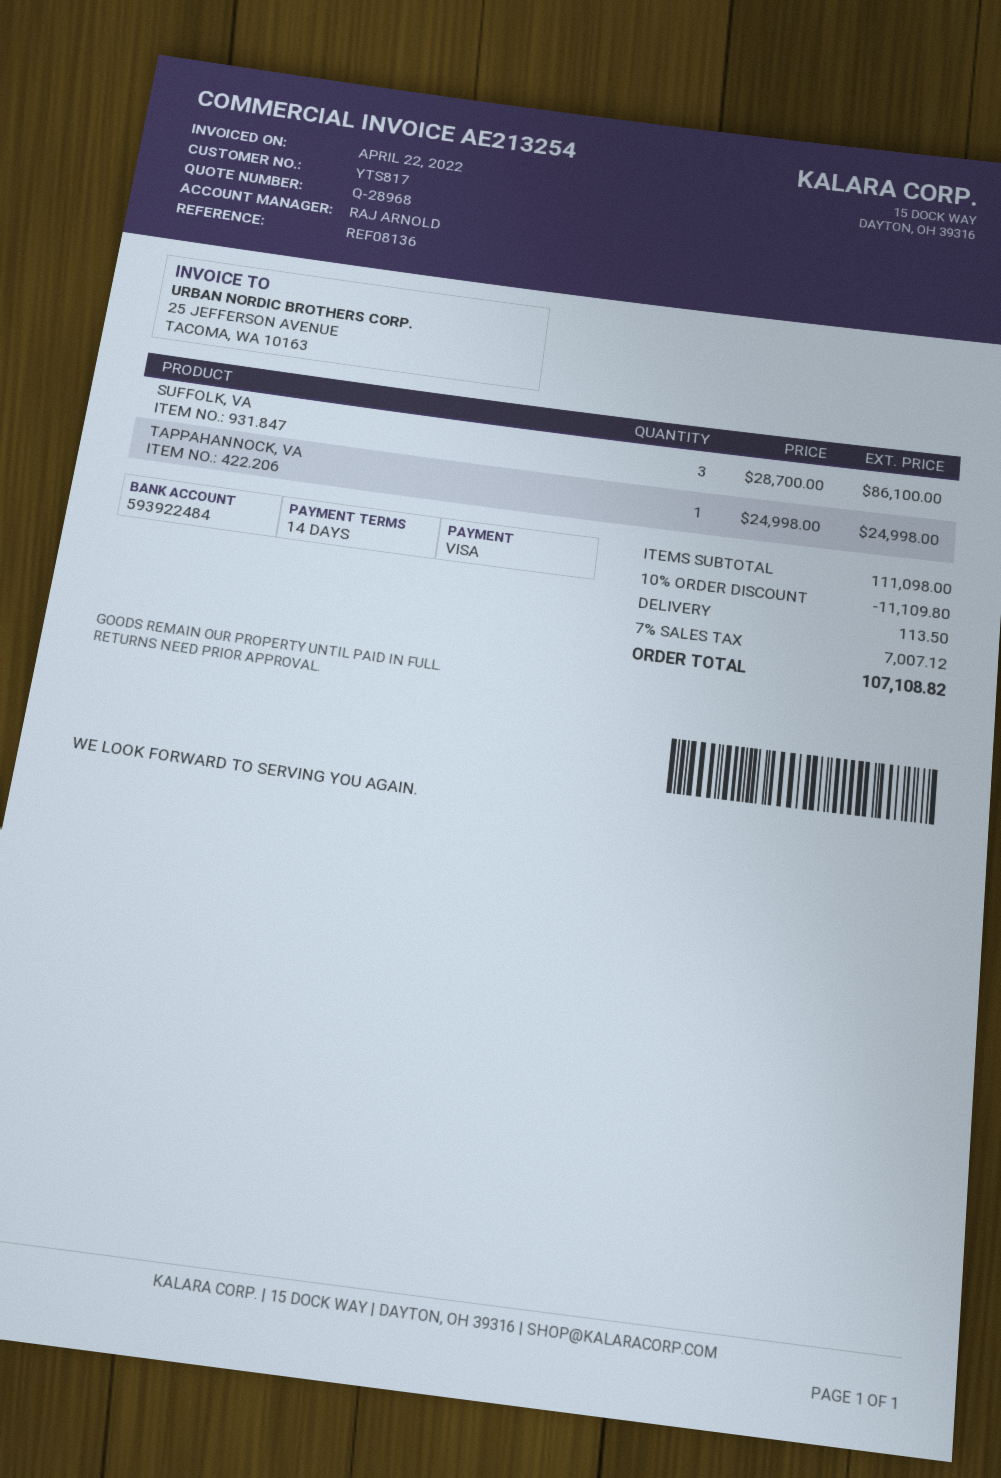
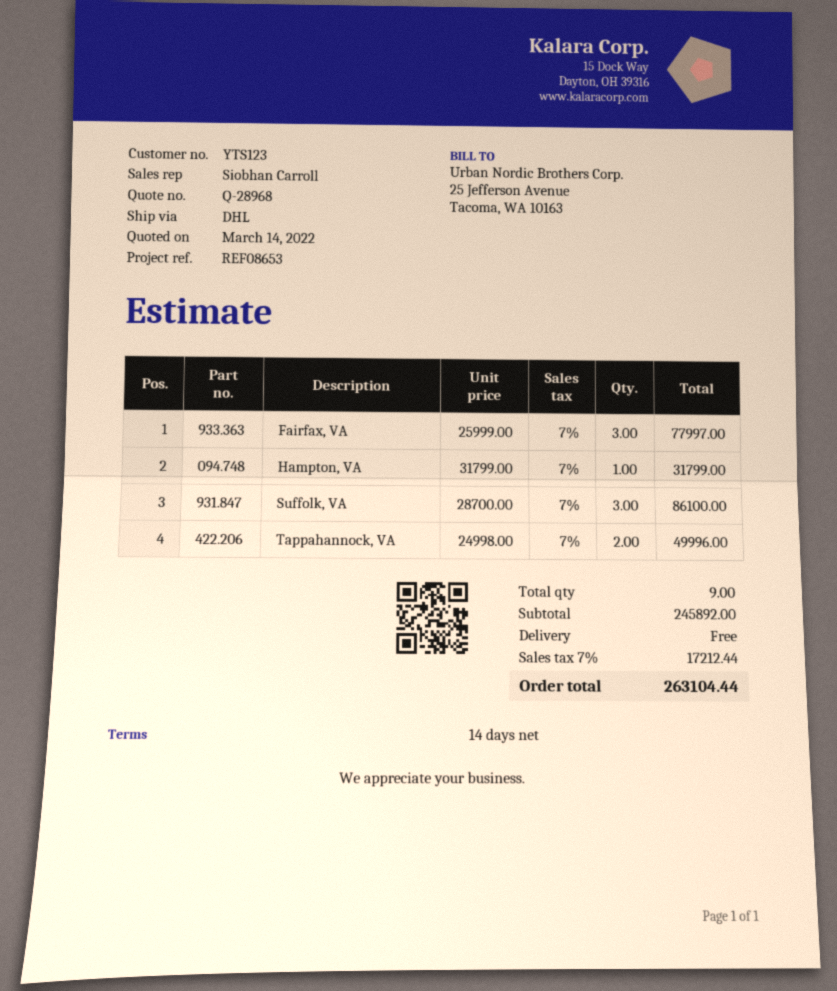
customer number: YTS817 -> YTS123
reference: REF08136 -> REF08653
sales rep: RAJ ARNOLD -> Siobhan Carroll
TAPPAHANNOCK, VA: 1 x 24998.00 = 24998.00 -> 2 x 24998.00 = 49996.00
Fairfax, VA: none -> 3 x 25999.00 = 77997.00
Hampton, VA: none -> 1 x 31799.00 = 31799.00
subtotal: 111098.00 -> 245892.00
discount: 10% = 11109.80 -> none
shipping: 113.50 -> 0.00
tax: 7% = 7007.12 -> 7% = 17212.44
total: 107108.82 -> 263104.44

